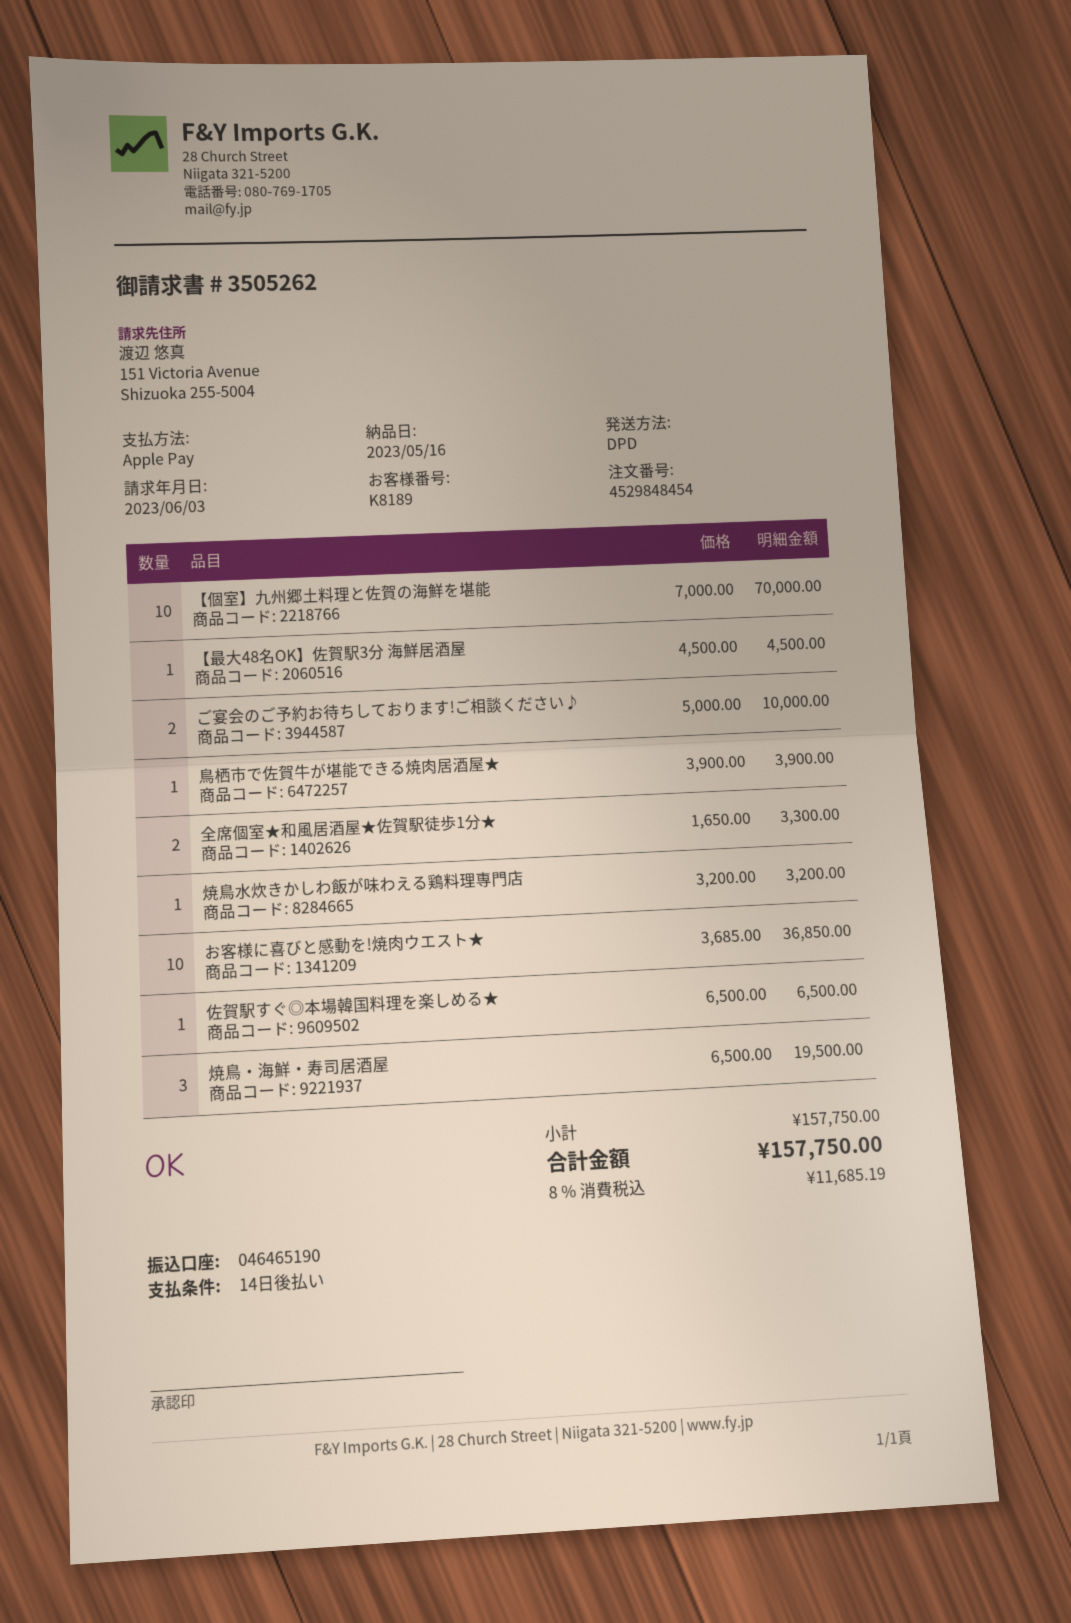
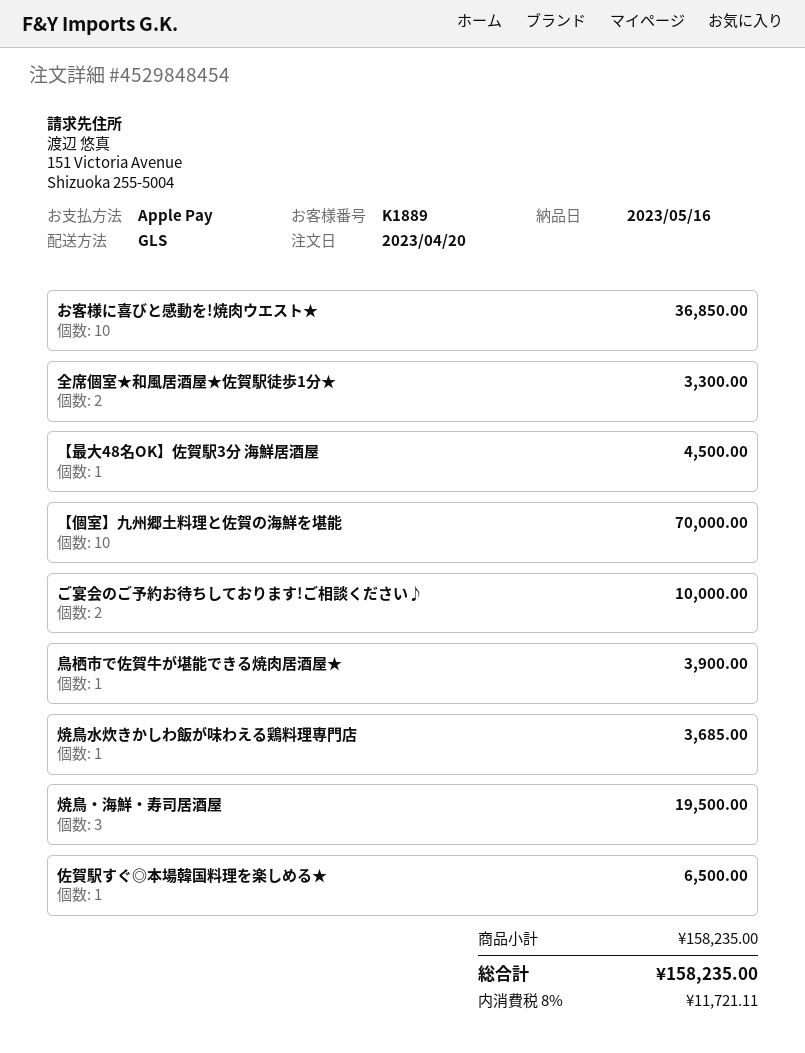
customer number: K8189 -> K1889
shipping method: DPD -> GLS
焼鳥水炊きかしわ飯が味わえる鶏料理専門店: 1 for 3200.00 -> 1 for 3685.00
subtotal: 157750.00 -> 158235.00
tax: 8% = 11685.19 -> 8% = 11721.11
total: 157750.00 -> 158235.00

